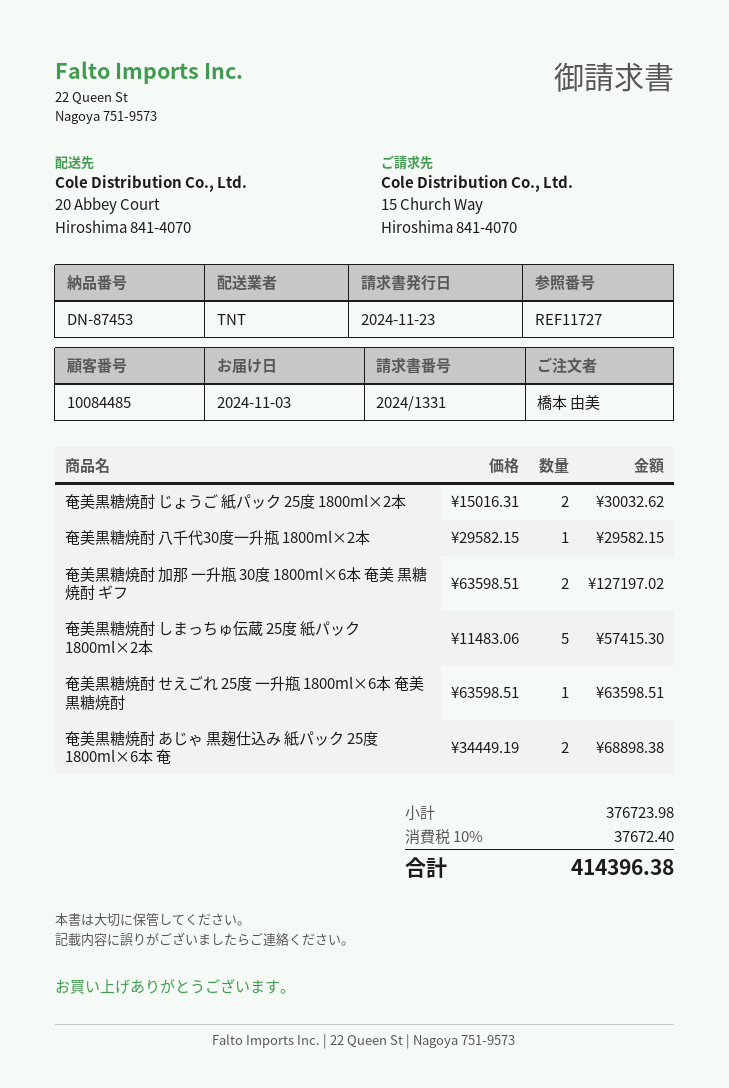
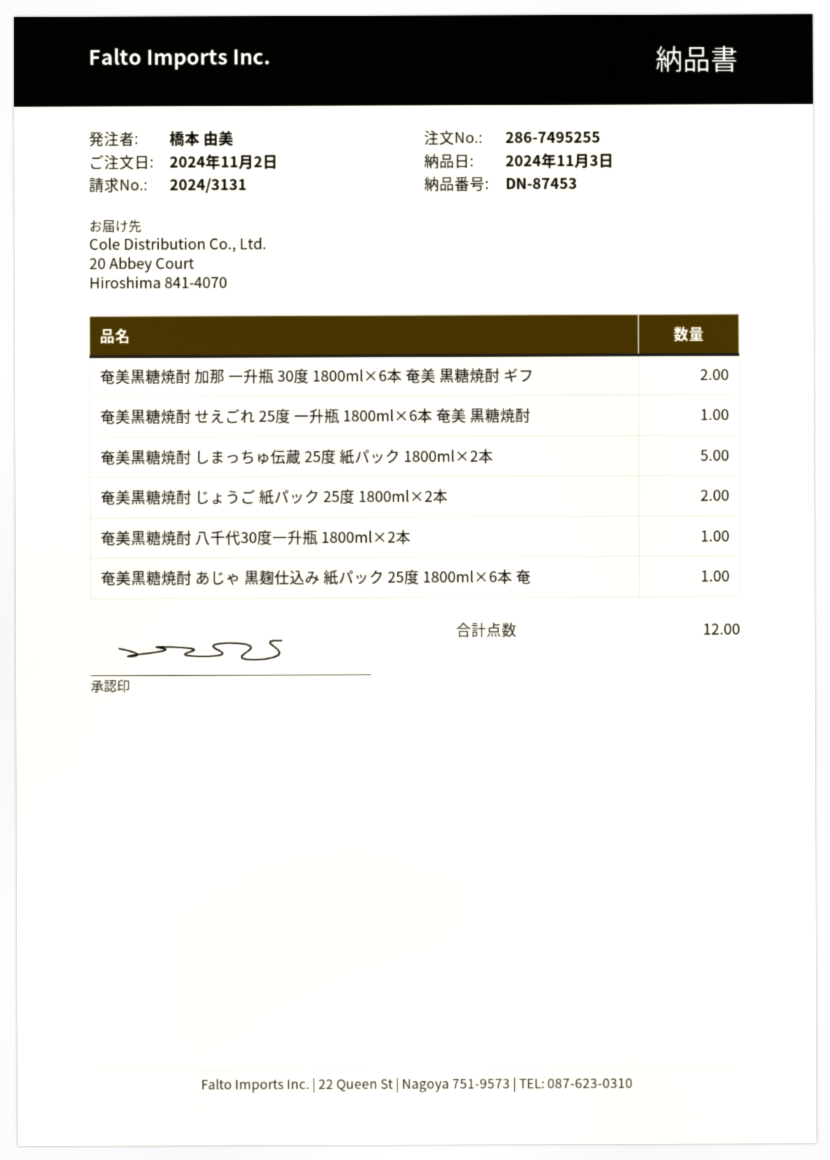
invoice number: 2024/1331 -> 2024/3131
奄美黒糖焼酎 あじゃ 黒麹仕込み 紙パック 25度 1800ml×6本 奄: 2 -> 1

